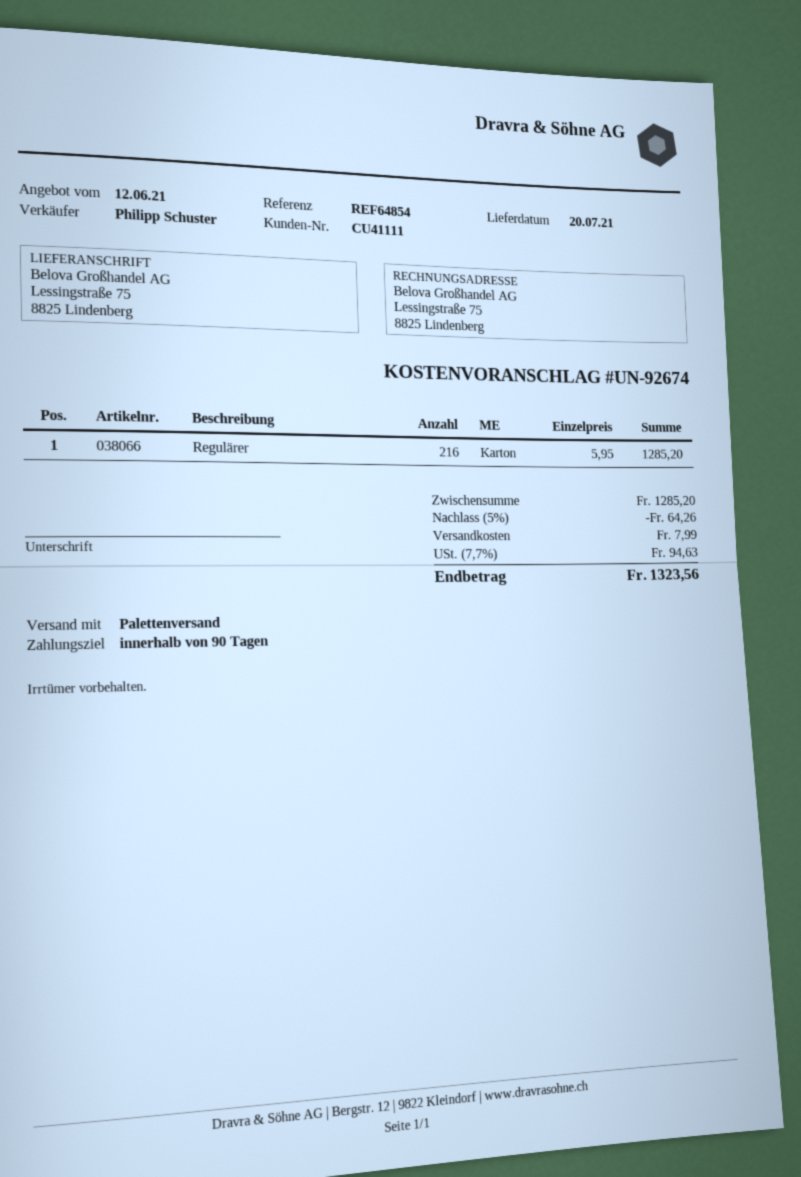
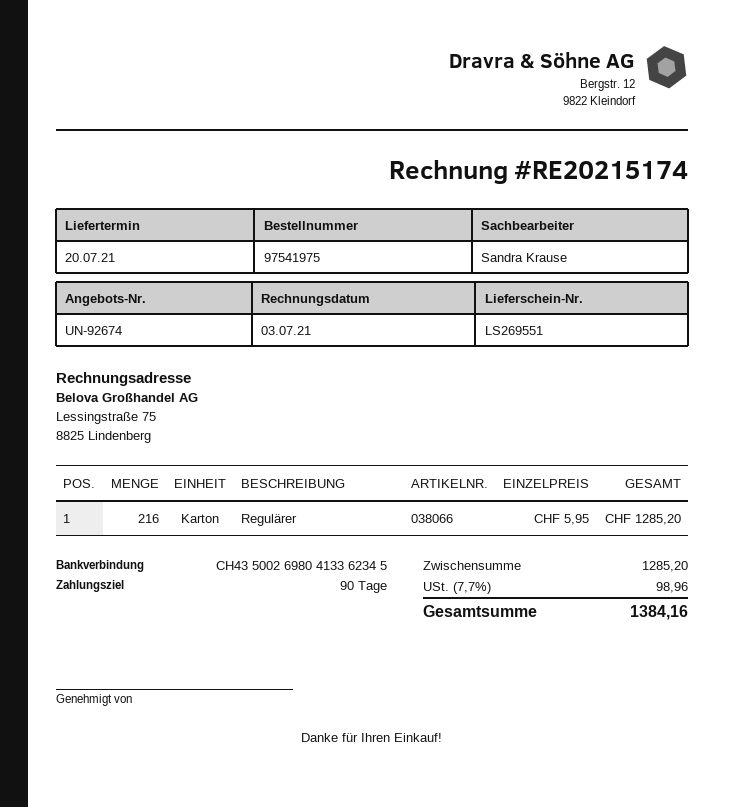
sales rep: Philipp Schuster -> Sandra Krause
discount: 5% = 64.26 -> none
shipping: 7.99 -> none
tax: 7.7% = 94.63 -> 7.7% = 98.96
total: 1323.56 -> 1384.16

